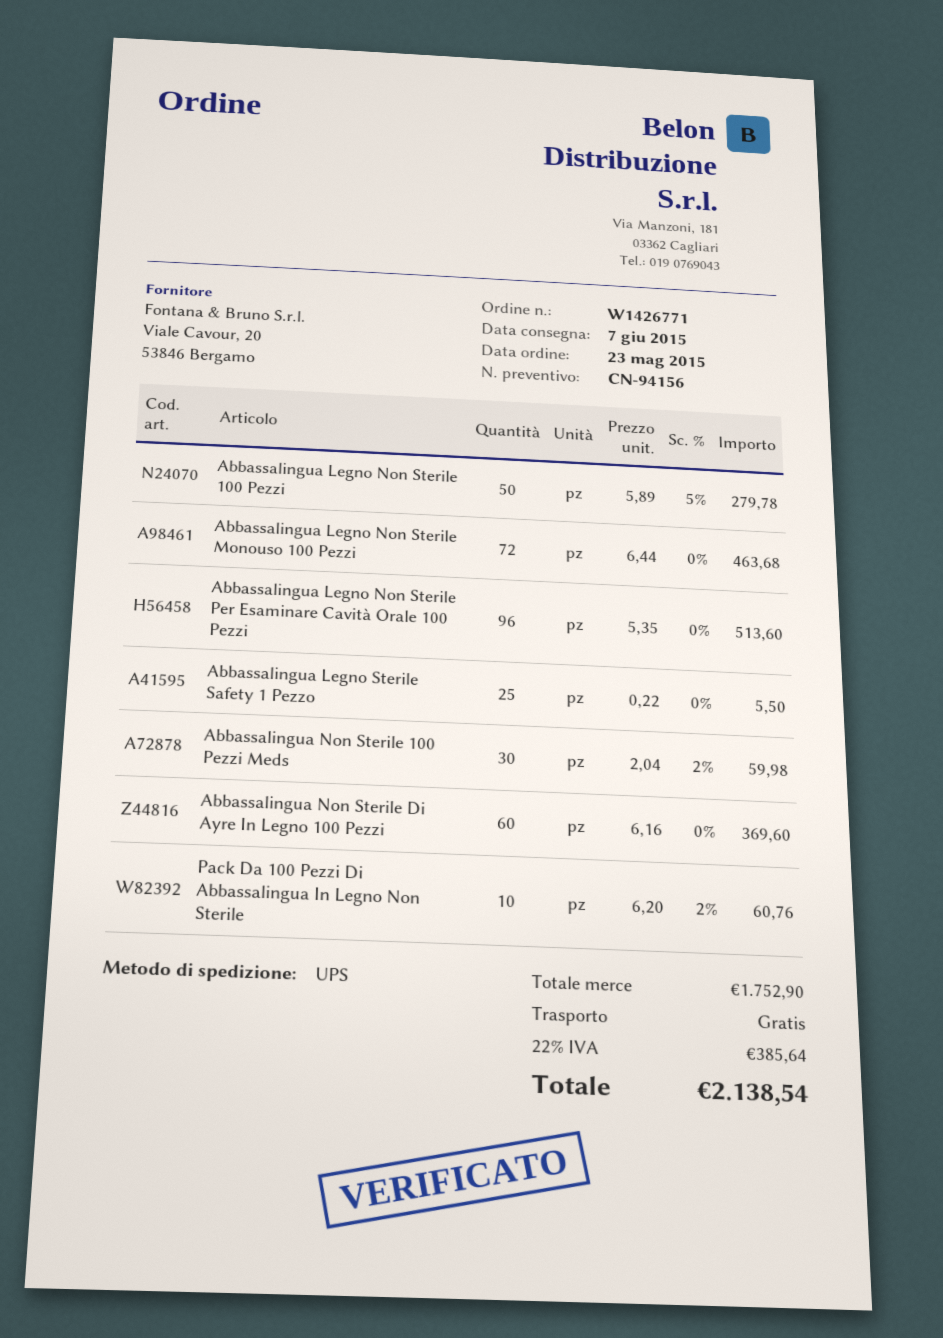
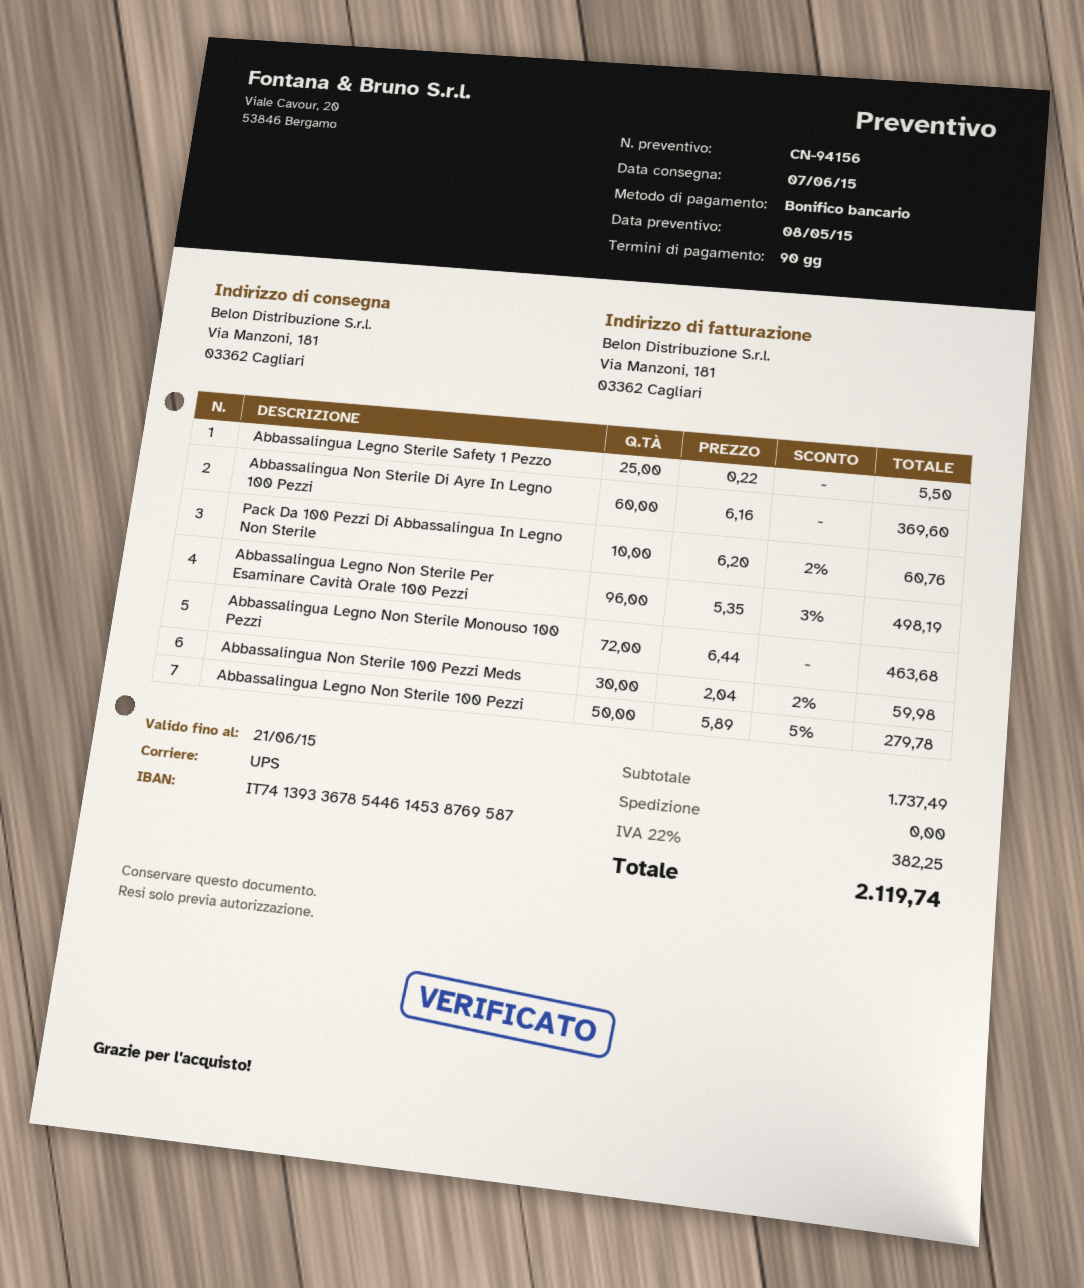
Abbassalingua Legno Non Sterile Per Esaminare Cavità Orale 100 Pezzi: 96 x 5.35 = 513.60 -> 96 x 5.35 - 3% = 498.19
subtotal: 1752.90 -> 1737.49
tax: 22% = 385.64 -> 22% = 382.25
total: 2138.54 -> 2119.74

